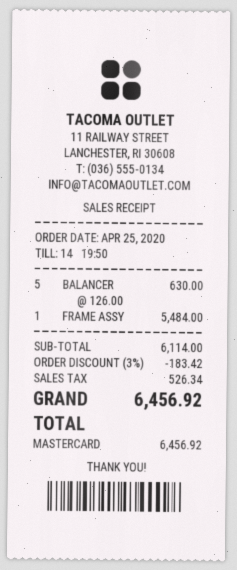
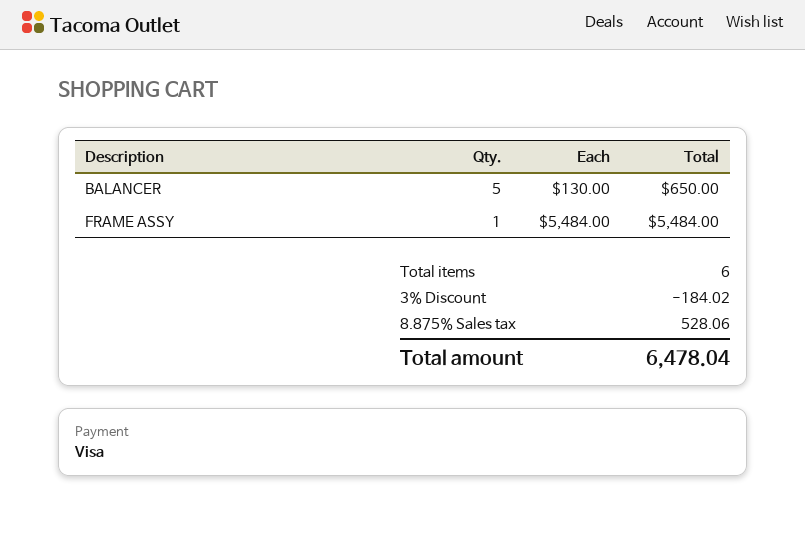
payment method: Mastercard -> Visa
BALANCER: 5 x 126.00 = 630.00 -> 5 x 130.00 = 650.00
discount: 3% = 183.42 -> 3% = 184.02
tax: 526.34 -> 528.06
total: 6456.92 -> 6478.04

